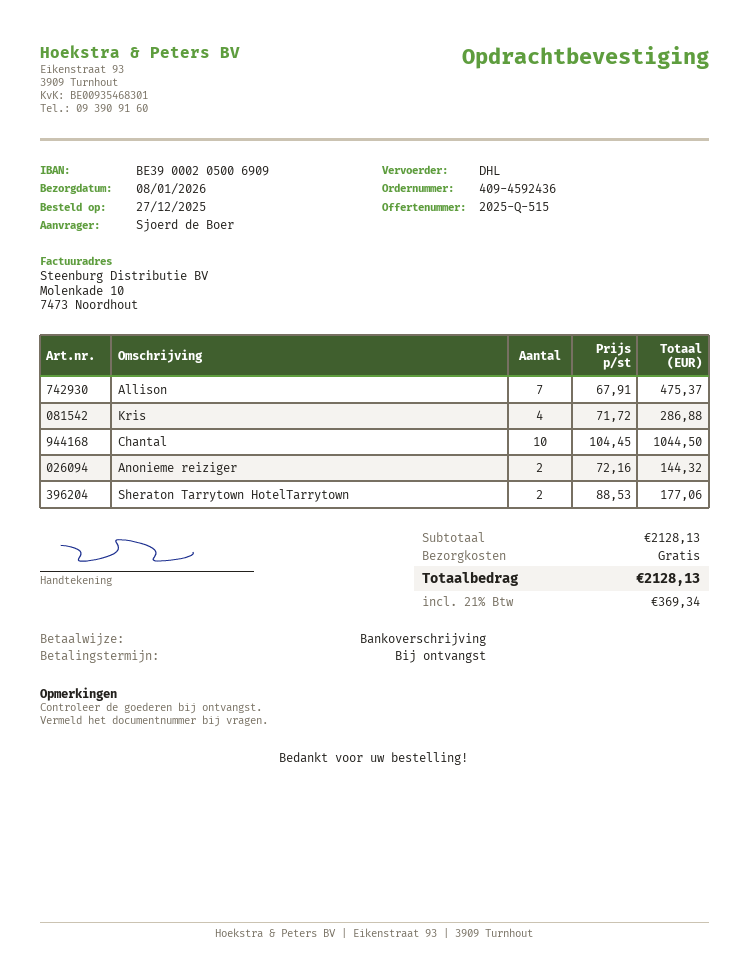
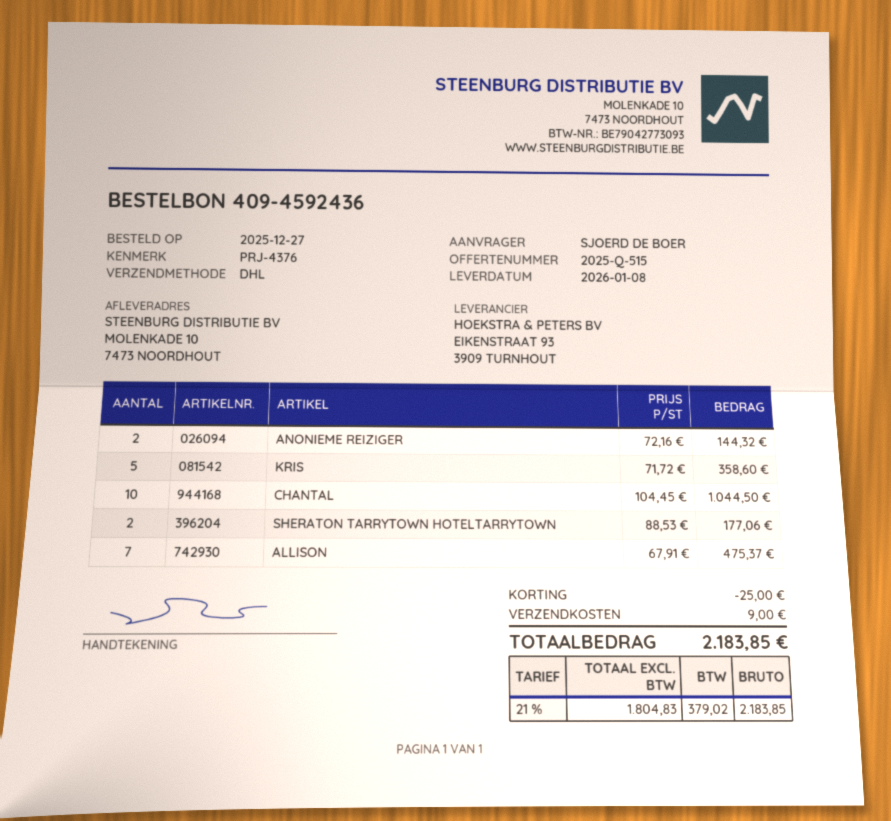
Kris: 4 x 71.72 = 286.88 -> 5 x 71.72 = 358.60
discount: none -> 25.00
shipping: 0.00 -> 9.00
tax: 21% = 369.34 -> 21% = 379.02
total: 2128.13 -> 2183.85

